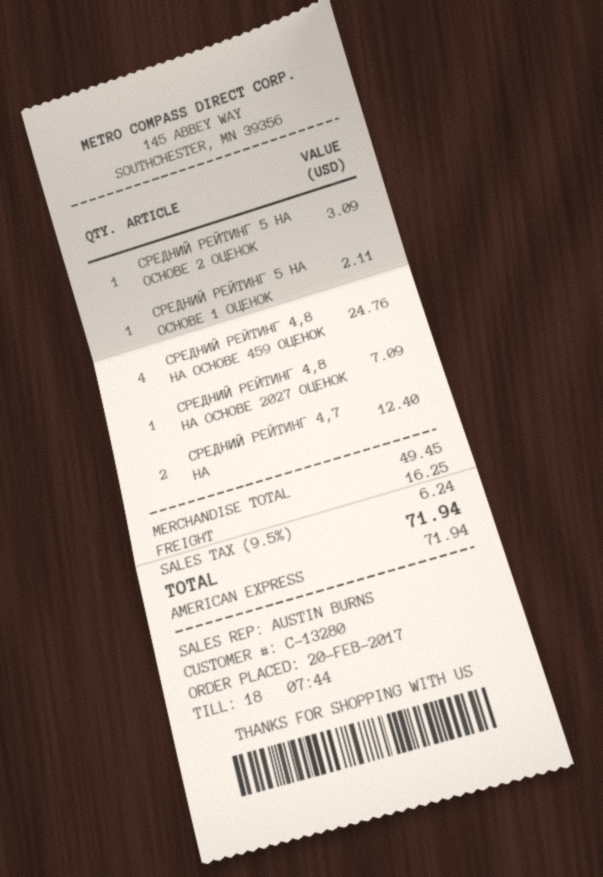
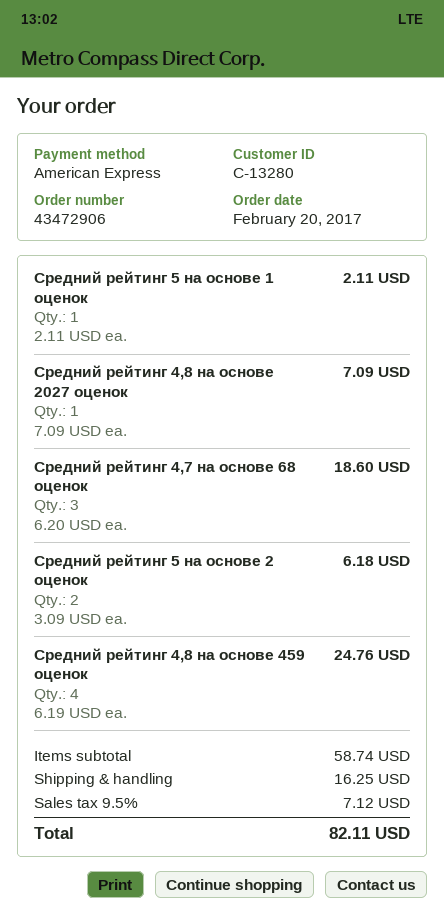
СРЕДНИЙ РЕЙТИНГ 5 НА ОСНОВЕ 2 ОЦЕНОК: 1 for 3.09 -> 2 for 6.18
СРЕДНИЙ РЕЙТИНГ 4,7 НА: 2 for 12.40 -> 3 for 18.60
subtotal: 49.45 -> 58.74
tax: 9.5% = 6.24 -> 9.5% = 7.12
total: 71.94 -> 82.11

